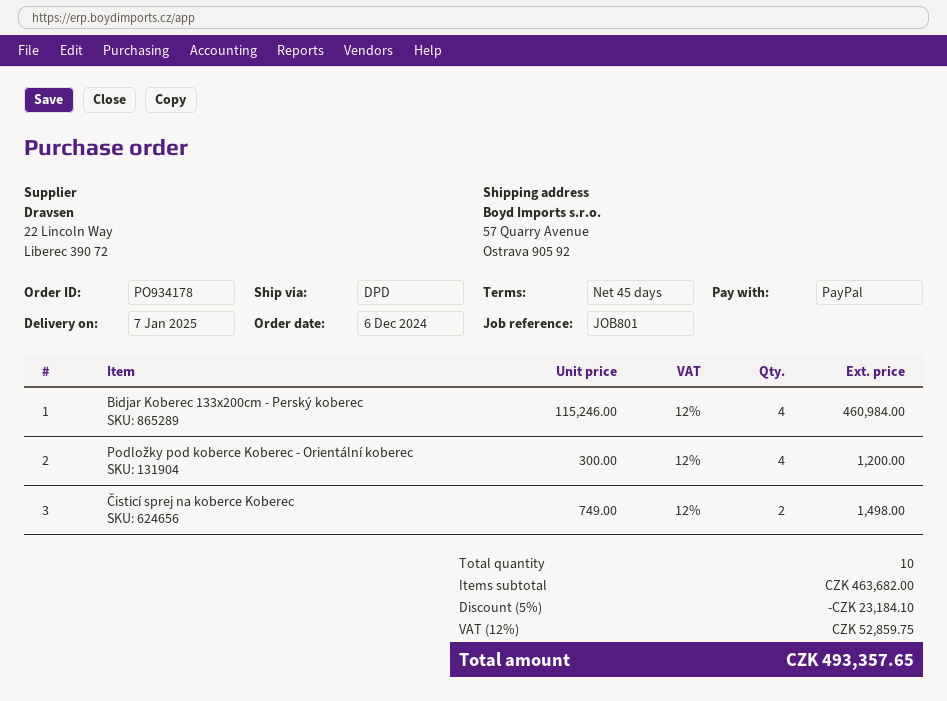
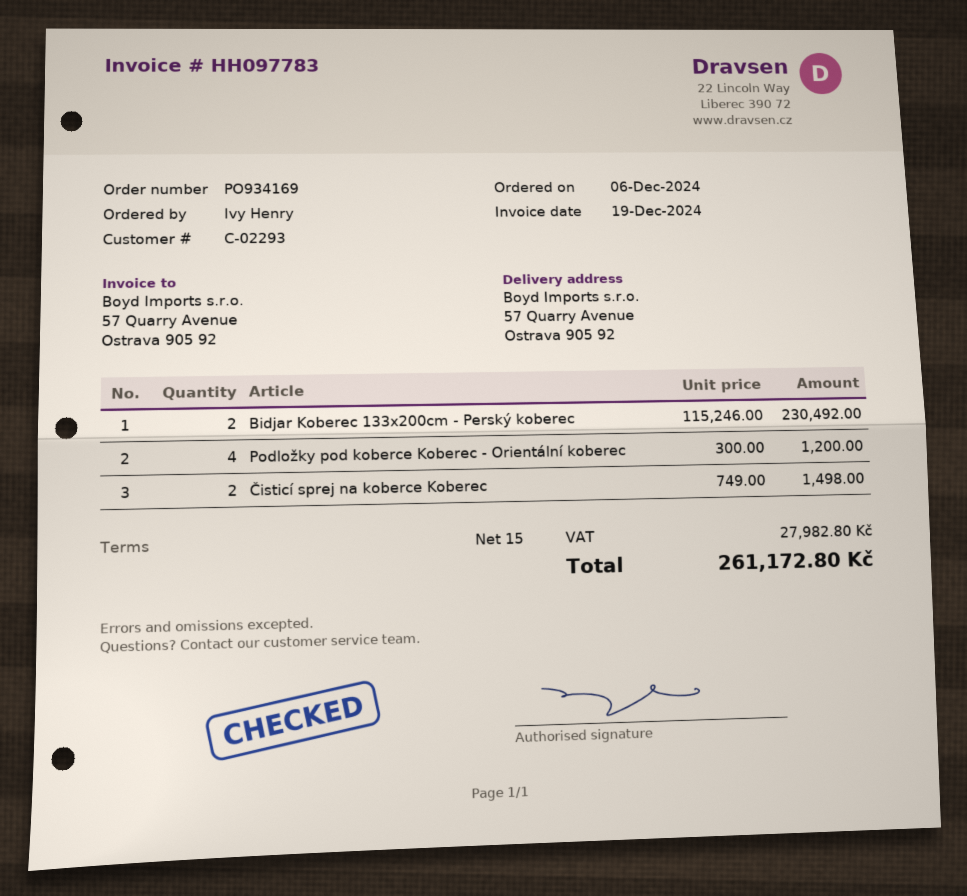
order number: PO934178 -> PO934169
payment terms: 45 days -> 15 days
Bidjar Koberec 133x200cm - Perský koberec: 4 x 115246.00 = 460984.00 -> 2 x 115246.00 = 230492.00
discount: 5% = 23184.10 -> none
tax: 52859.75 -> 27982.80
total: 493357.65 -> 261172.80

